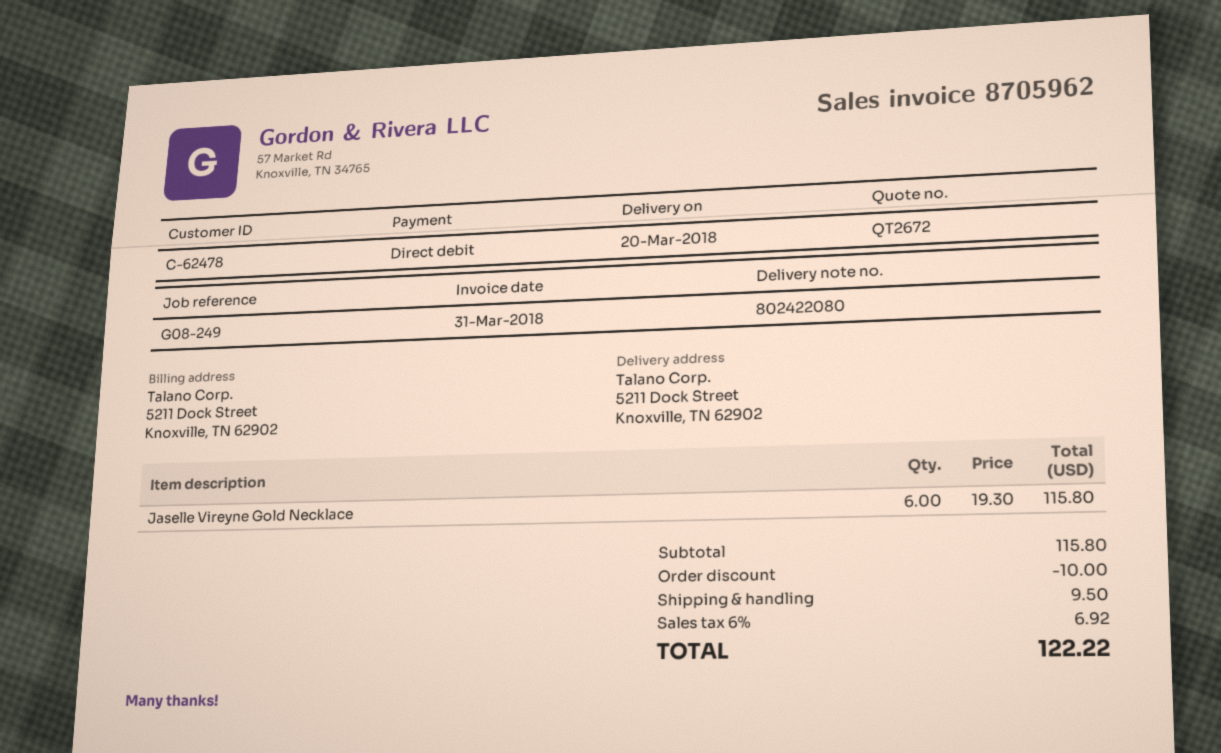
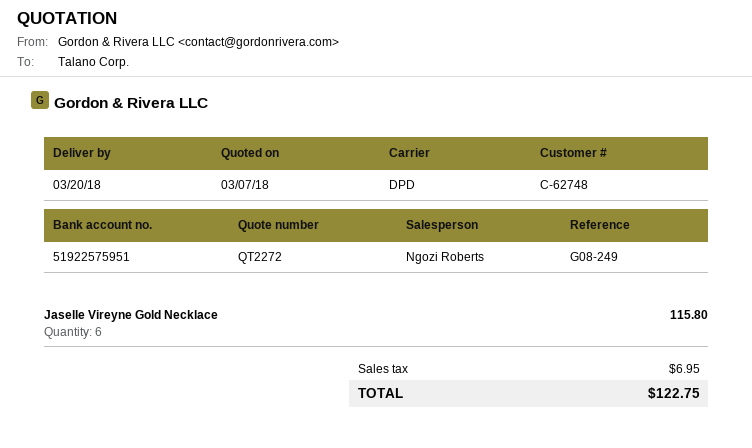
quote number: QT2672 -> QT2272
customer number: C-62478 -> C-62748
discount: 10.00 -> none
shipping: 9.50 -> none
tax: 6.92 -> 6.95
total: 122.22 -> 122.75

